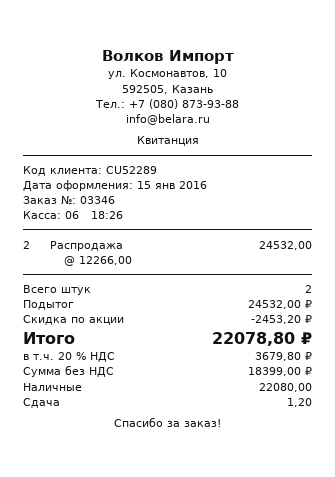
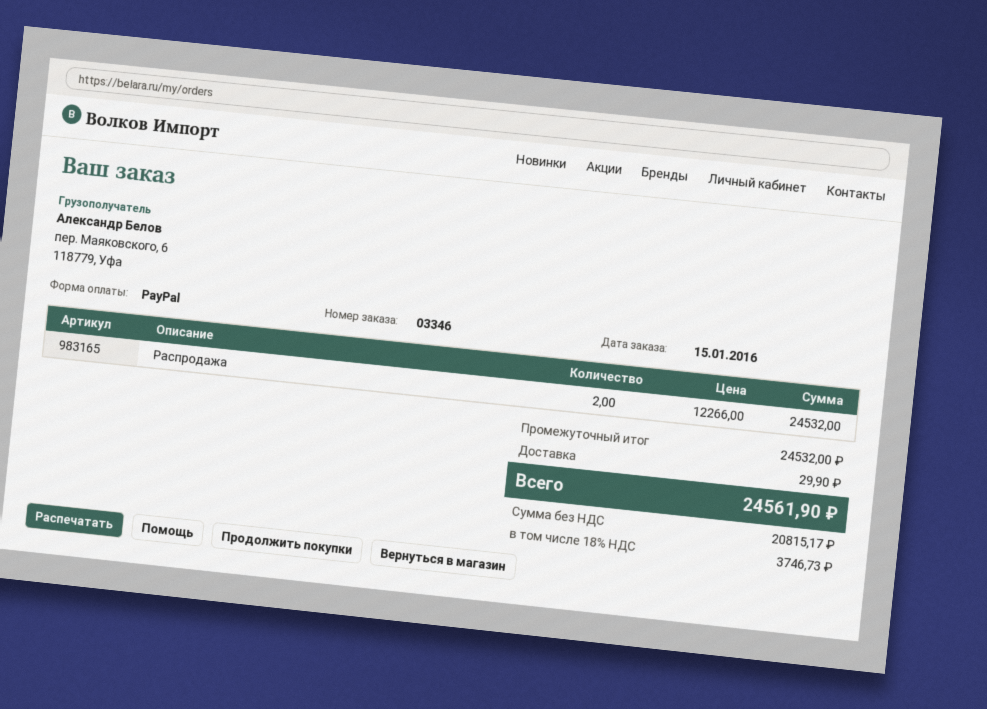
payment method: cash -> PayPal
discount: 2453.20 -> none
shipping: none -> 29.90
net: 18399.00 -> 20815.17
tax: 20% = 3679.80 -> 18% = 3746.73
total: 22078.80 -> 24561.90

